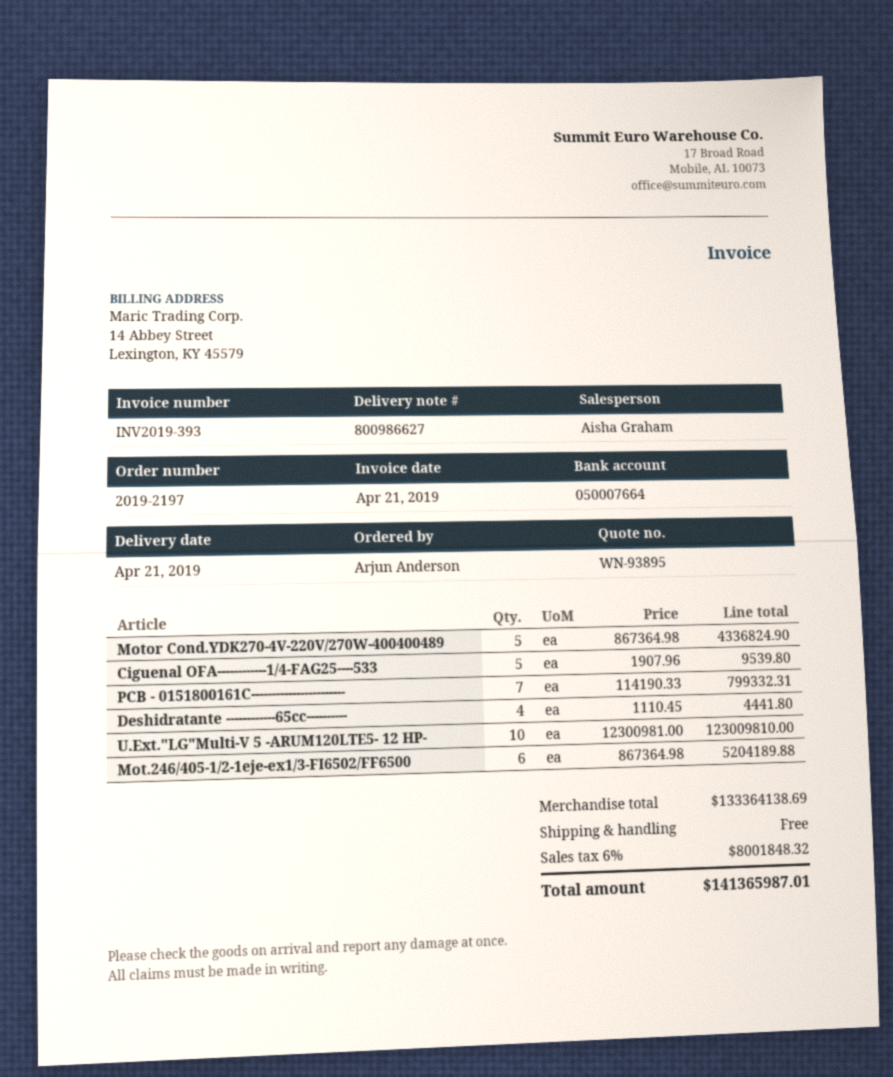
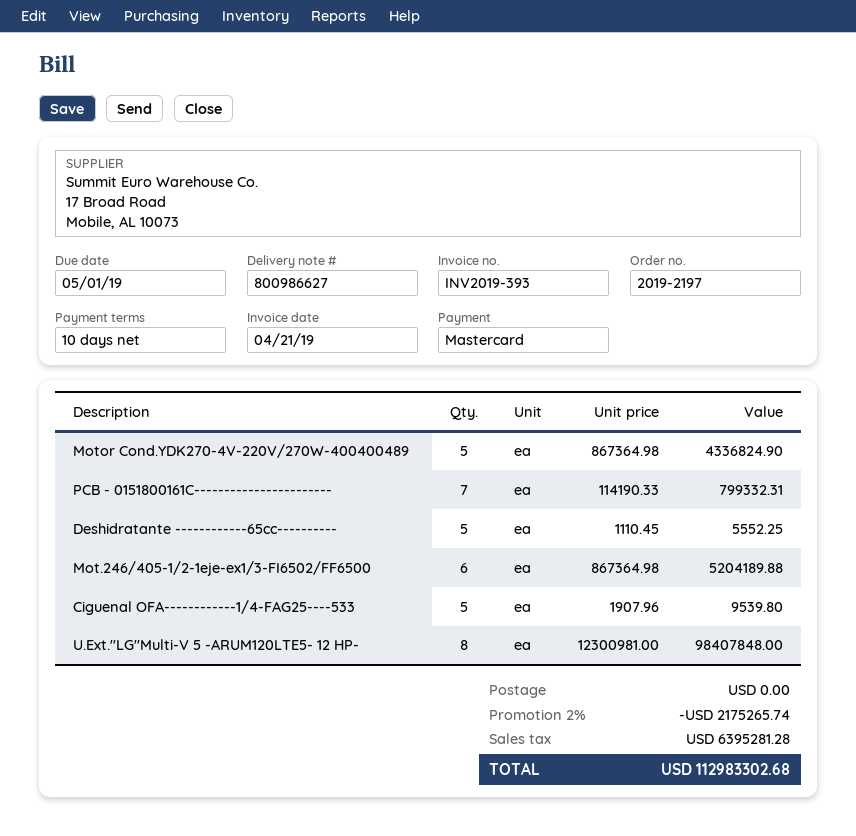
Deshidratante ------------65cc----------: 4 x 1110.45 = 4441.80 -> 5 x 1110.45 = 5552.25
U.Ext."LG"Multi-V 5 -ARUM120LTE5- 12 HP-: 10 x 12300981.00 = 123009810.00 -> 8 x 12300981.00 = 98407848.00
discount: none -> 2% = 2175265.74
tax: 8001848.32 -> 6395281.28
total: 141365987.01 -> 112983302.68

